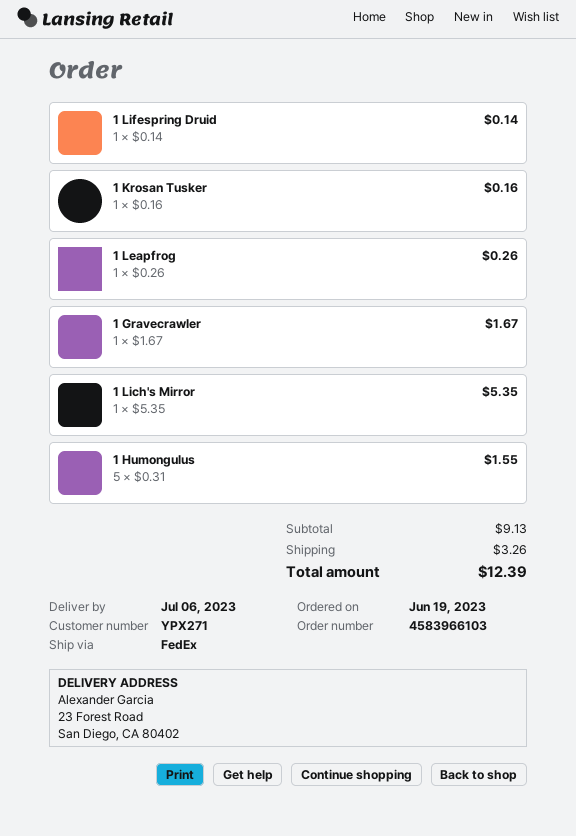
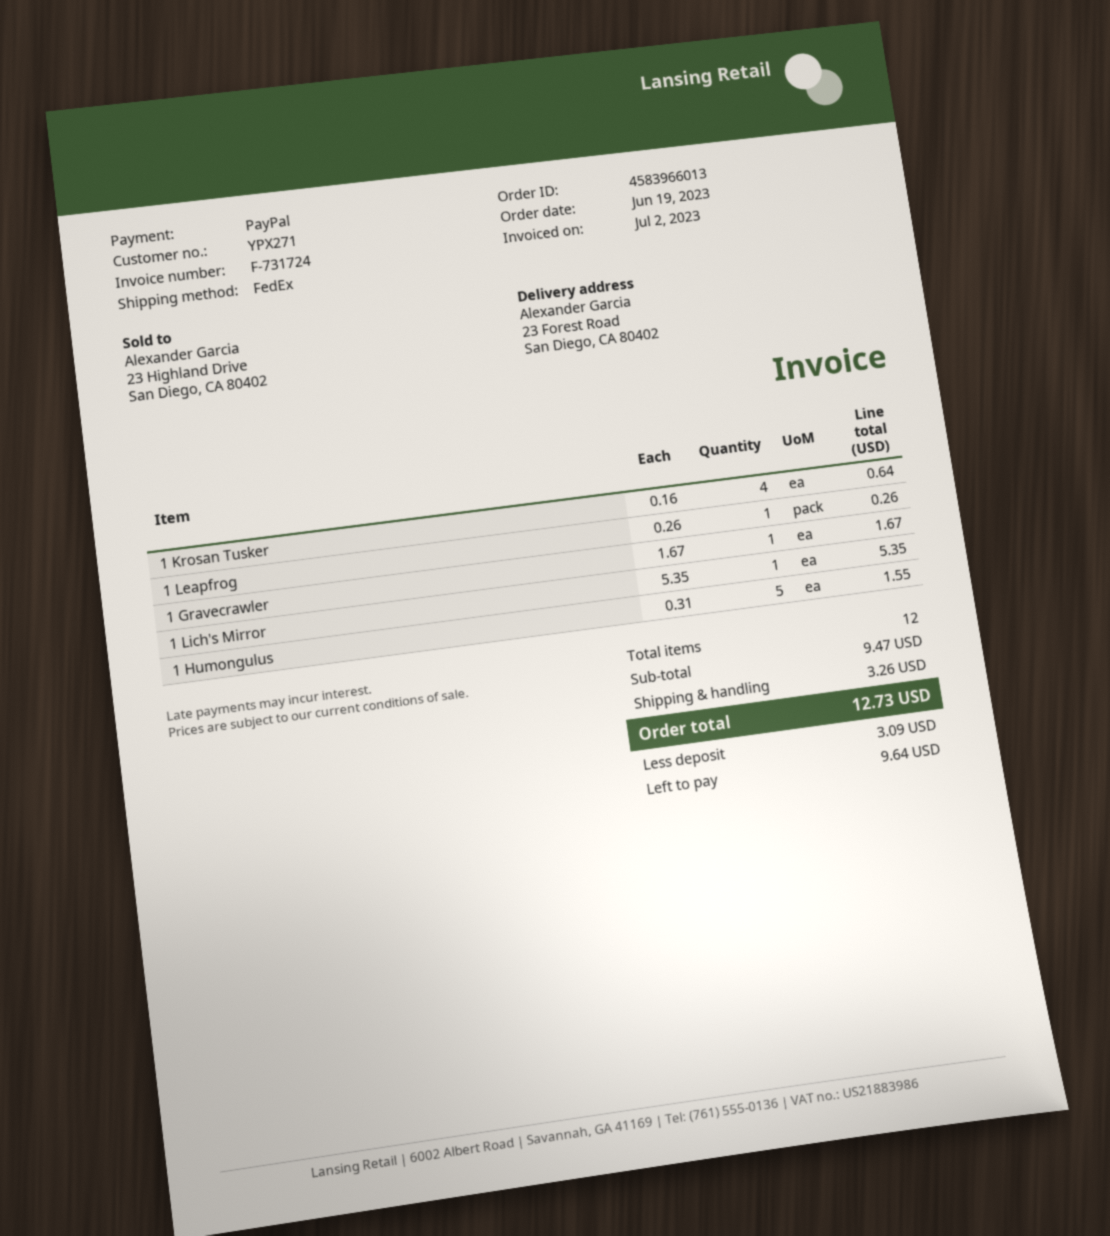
order number: 4583966103 -> 4583966013
1 Lifespring Druid: 1 x 0.14 = 0.14 -> none
1 Krosan Tusker: 1 x 0.16 = 0.16 -> 4 x 0.16 = 0.64
subtotal: 9.13 -> 9.47
total: 12.39 -> 12.73

